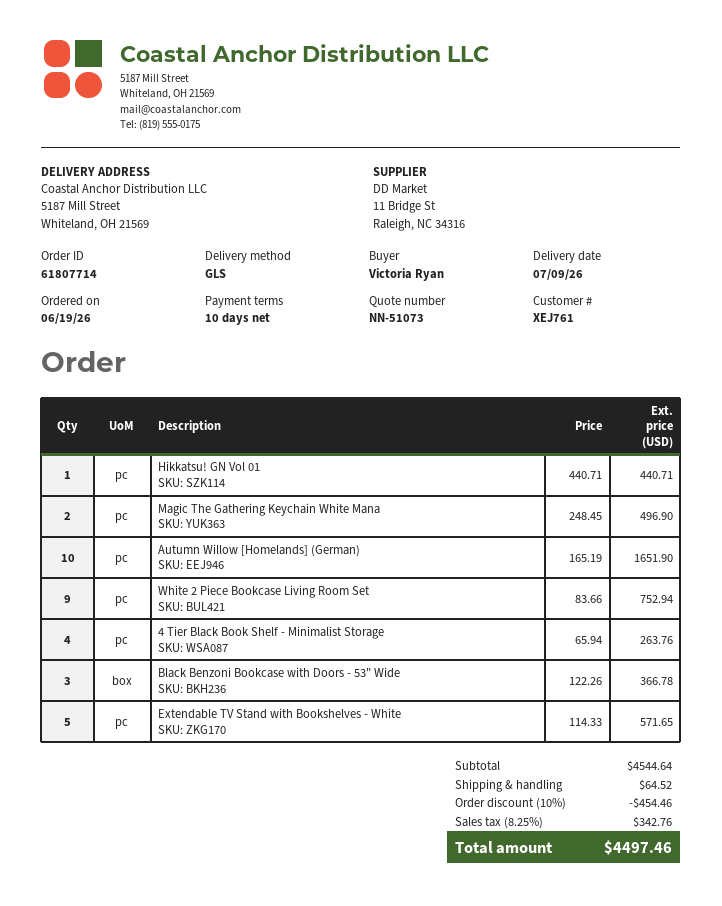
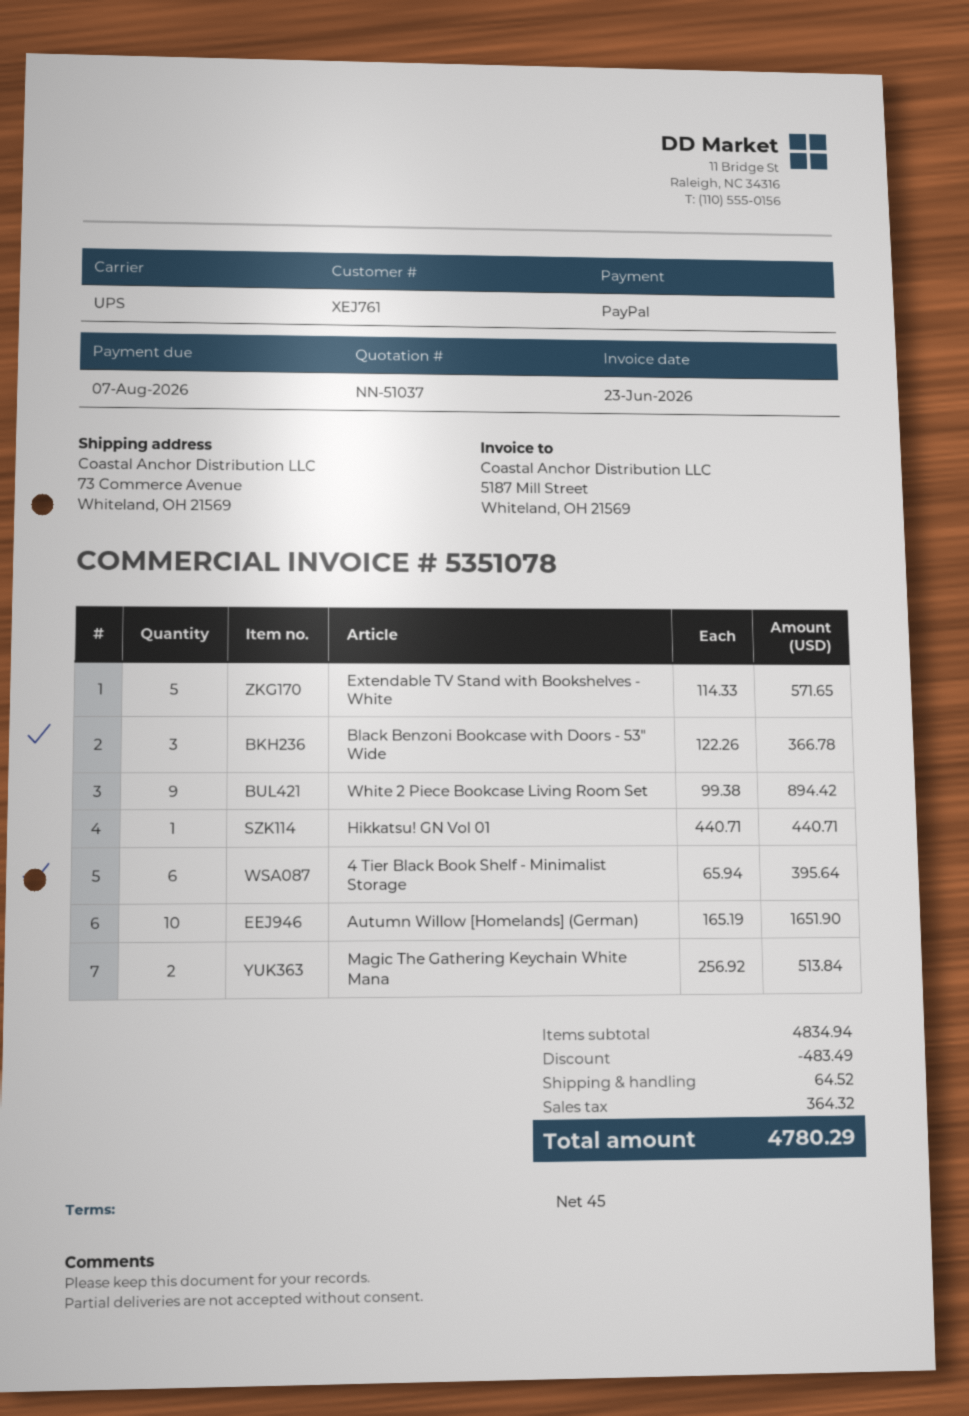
quote number: NN-51073 -> NN-51037
payment terms: 10 days -> 45 days
shipping method: GLS -> UPS
ship to: 5187 Mill Street, Whiteland, OH 21569 -> 73 Commerce Avenue, Whiteland, OH 21569
Magic The Gathering Keychain White Mana: 2 x 248.45 = 496.90 -> 2 x 256.92 = 513.84
White 2 Piece Bookcase Living Room Set: 9 x 83.66 = 752.94 -> 9 x 99.38 = 894.42
4 Tier Black Book Shelf - Minimalist Storage: 4 x 65.94 = 263.76 -> 6 x 65.94 = 395.64
subtotal: 4544.64 -> 4834.94
discount: 454.46 -> 483.49
tax: 342.76 -> 364.32
total: 4497.46 -> 4780.29

